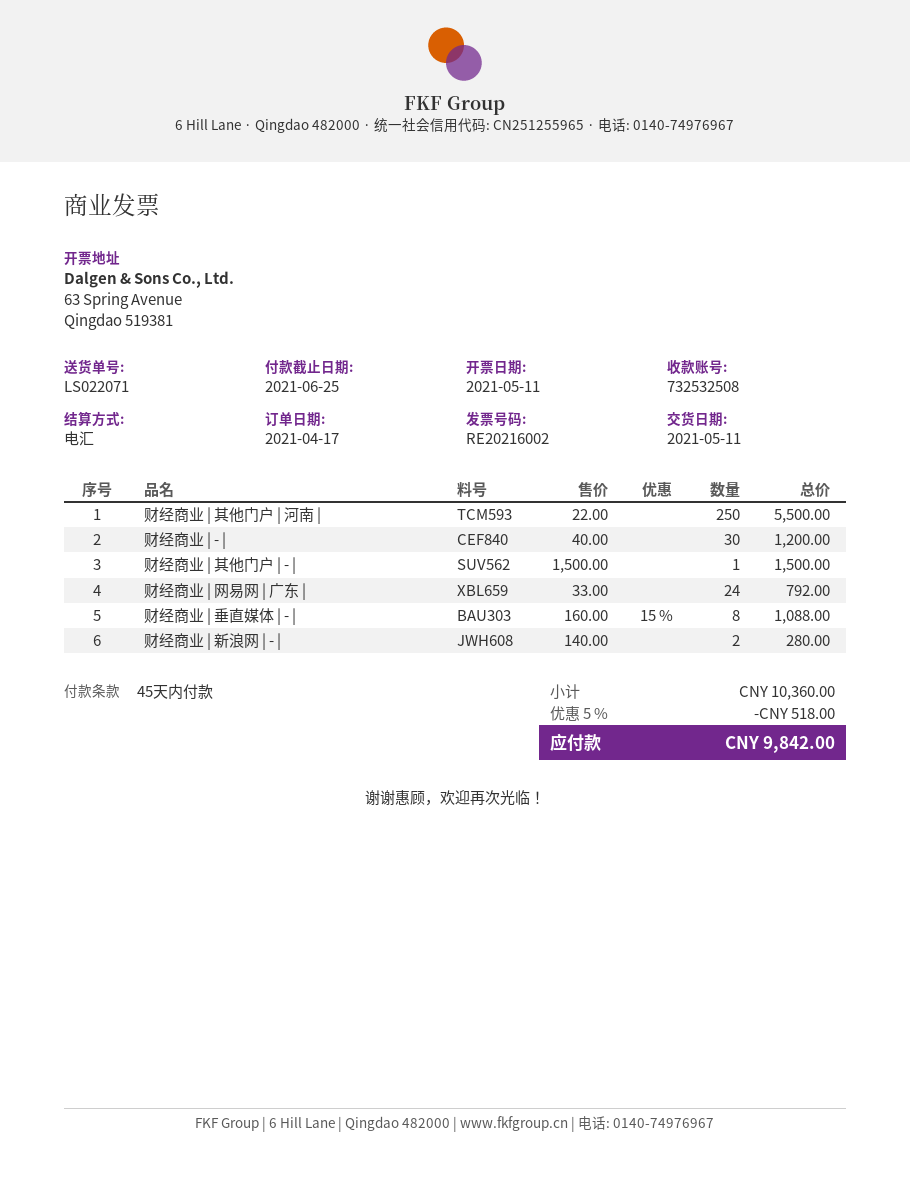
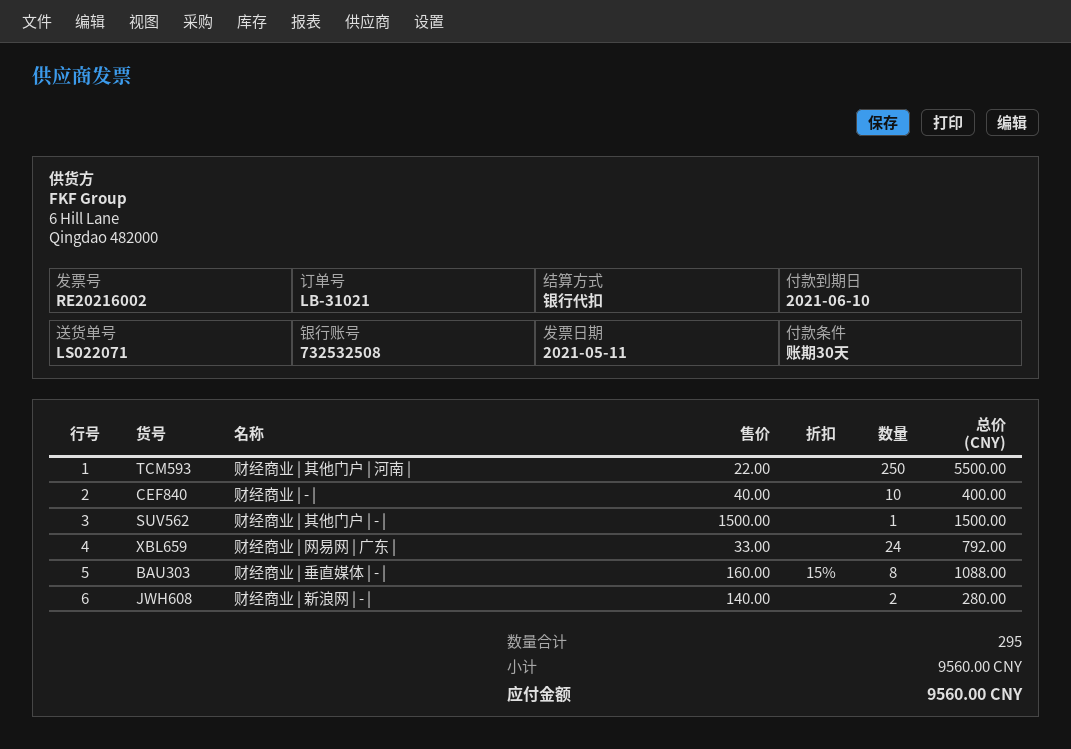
payment terms: 45 days -> 30 days
due date: 2021-06-25 -> 2021-06-10
payment method: bank transfer -> direct debit
财经商业 | - |: 30 x 40.00 = 1200.00 -> 10 x 40.00 = 400.00
subtotal: 10360.00 -> 9560.00
discount: 5% = 518.00 -> none
total: 9842.00 -> 9560.00

